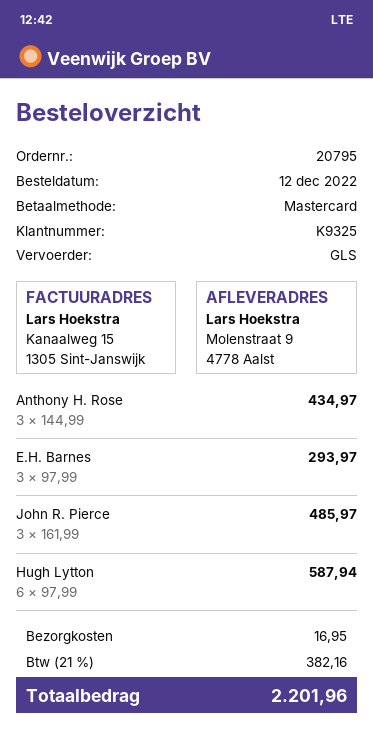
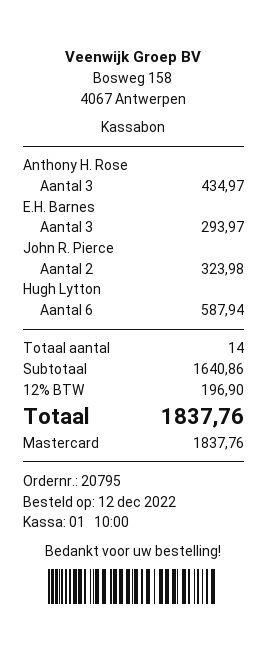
John R. Pierce: 3 for 485.97 -> 2 for 323.98
shipping: 16.95 -> none
tax: 21% = 382.16 -> 12% = 196.90
total: 2201.96 -> 1837.76

